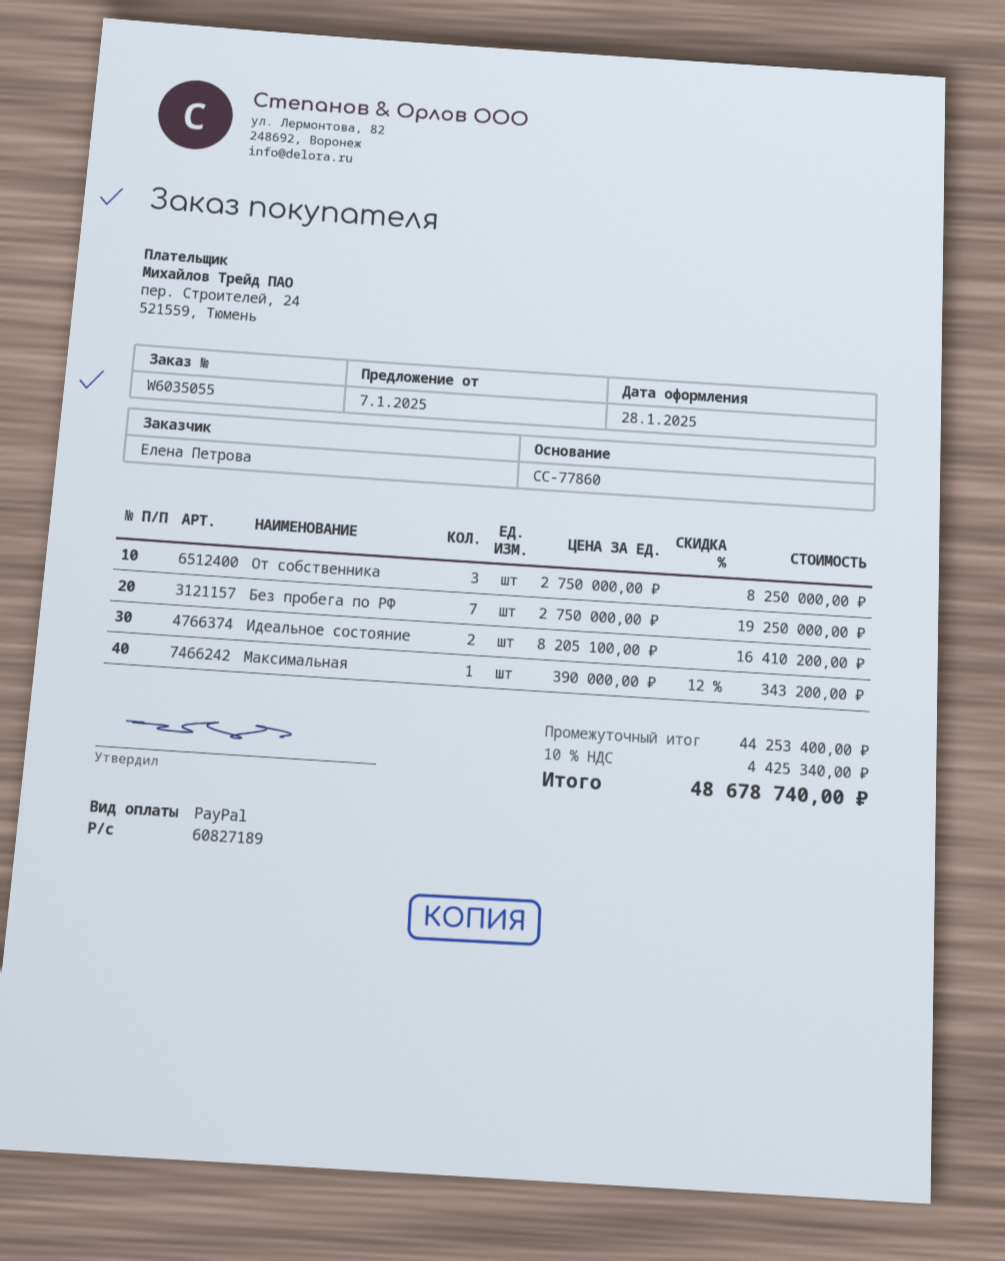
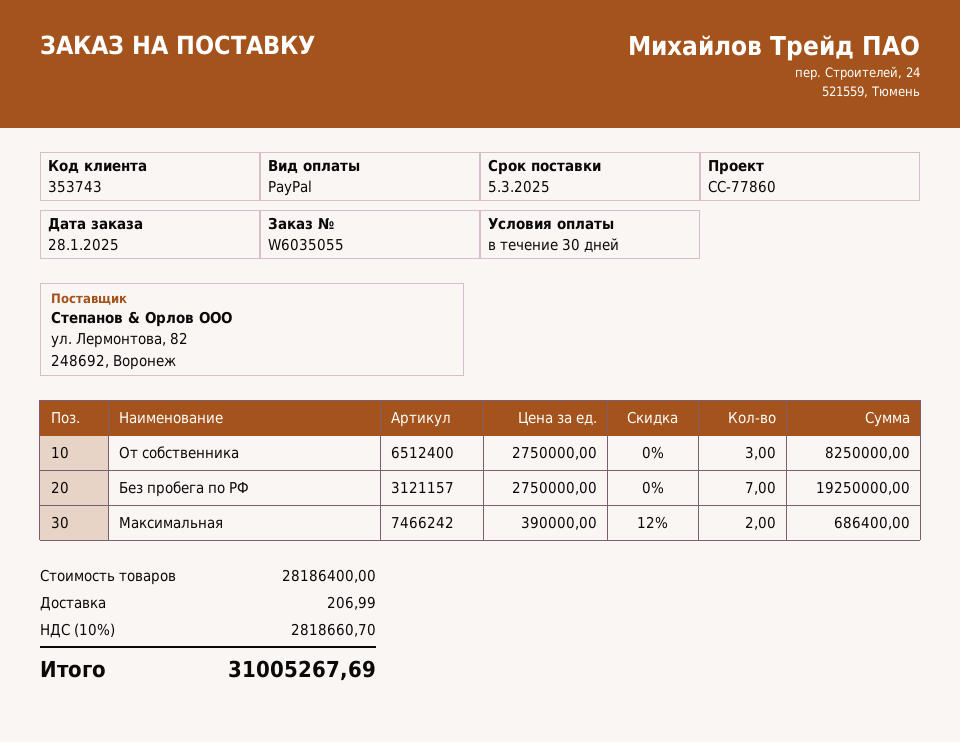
Идеальное состояние: 2 x 8205100.00 = 16410200.00 -> none
Максимальная: 1 x 390000.00 - 12% = 343200.00 -> 2 x 390000.00 - 12% = 686400.00
subtotal: 44253400.00 -> 28186400.00
shipping: none -> 206.99
tax: 10% = 4425340.00 -> 10% = 2818660.70
total: 48678740.00 -> 31005267.69

